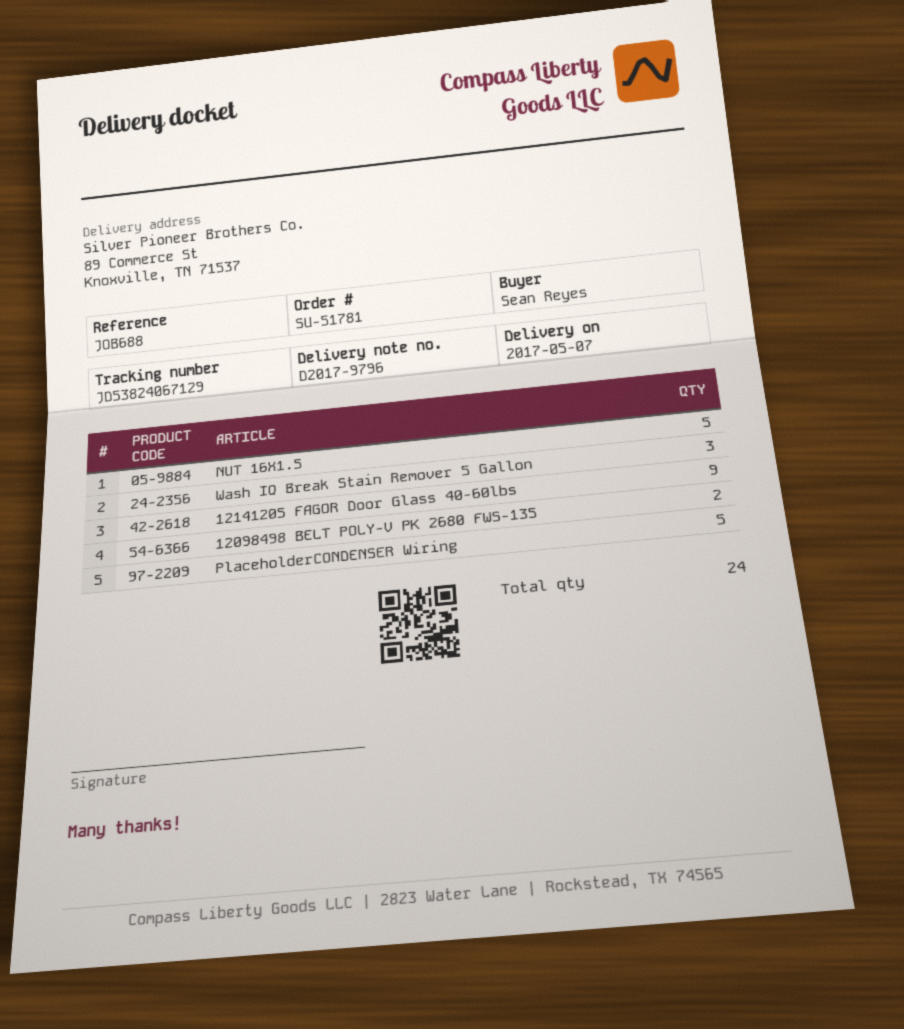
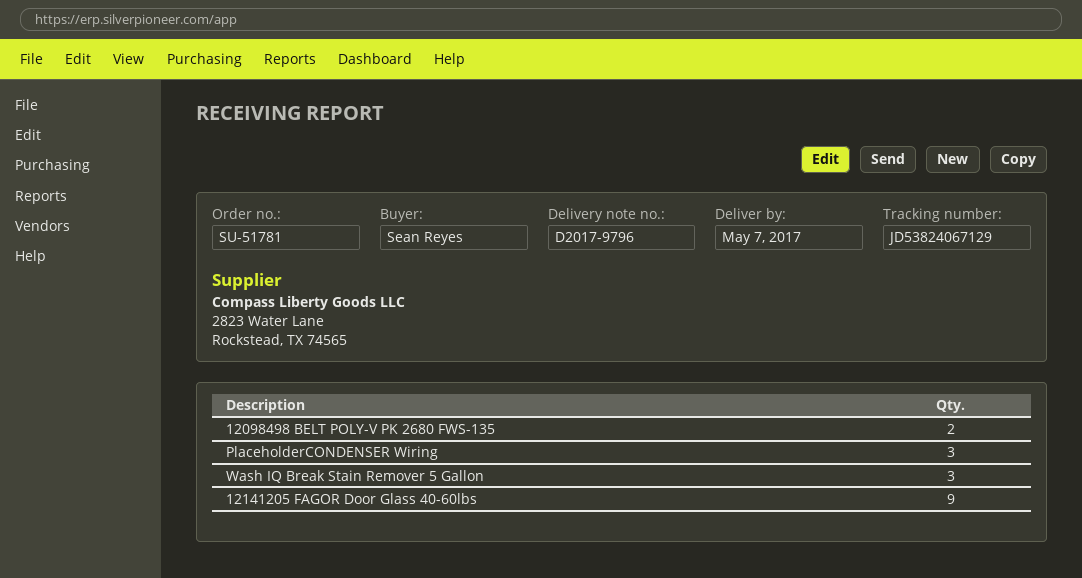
NUT 16X1.5: 5 -> none
PlaceholderCONDENSER Wiring: 5 -> 3

